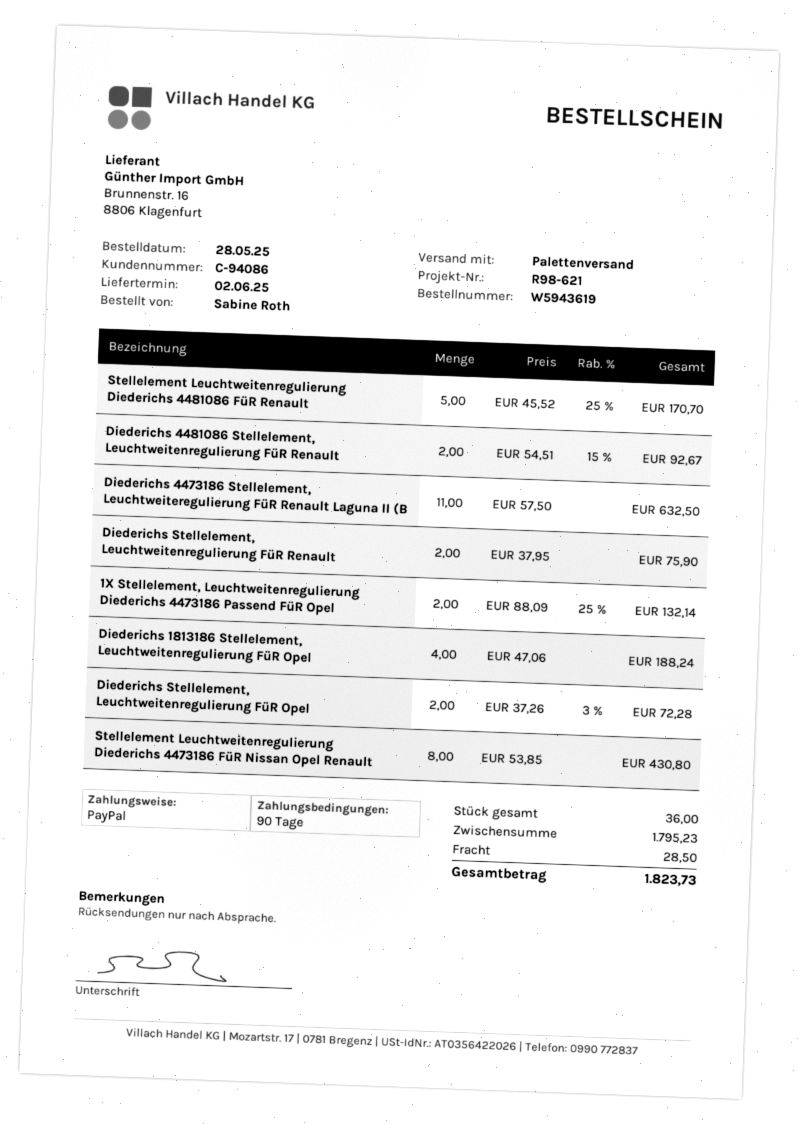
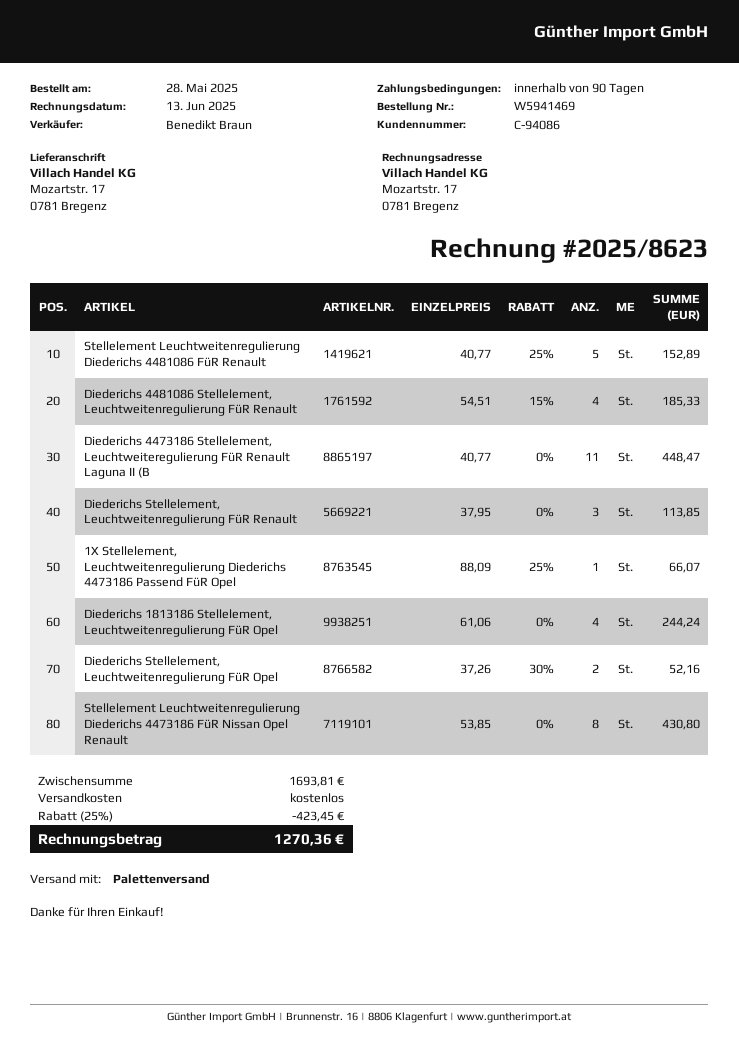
order number: W5943619 -> W5941469
Stellelement Leuchtweitenregulierung Diederichs 4481086 FüR Renault: 5 x 45.52 - 25% = 170.70 -> 5 x 40.77 - 25% = 152.89
Diederichs 4481086 Stellelement, Leuchtweitenregulierung FüR Renault: 2 x 54.51 - 15% = 92.67 -> 4 x 54.51 - 15% = 185.33
Diederichs 4473186 Stellelement, Leuchtweiteregulierung FüR Renault Laguna II (B: 11 x 57.50 = 632.50 -> 11 x 40.77 = 448.47
Diederichs Stellelement, Leuchtweitenregulierung FüR Renault: 2 x 37.95 = 75.90 -> 3 x 37.95 = 113.85
1X Stellelement, Leuchtweitenregulierung Diederichs 4473186 Passend FüR Opel: 2 x 88.09 - 25% = 132.14 -> 1 x 88.09 - 25% = 66.07
Diederichs 1813186 Stellelement, Leuchtweitenregulierung FüR Opel: 4 x 47.06 = 188.24 -> 4 x 61.06 = 244.24
Diederichs Stellelement, Leuchtweitenregulierung FüR Opel: 2 x 37.26 - 3% = 72.28 -> 2 x 37.26 - 30% = 52.16
subtotal: 1795.23 -> 1693.81
discount: none -> 25% = 423.45
shipping: 28.50 -> 0.00
total: 1823.73 -> 1270.36

